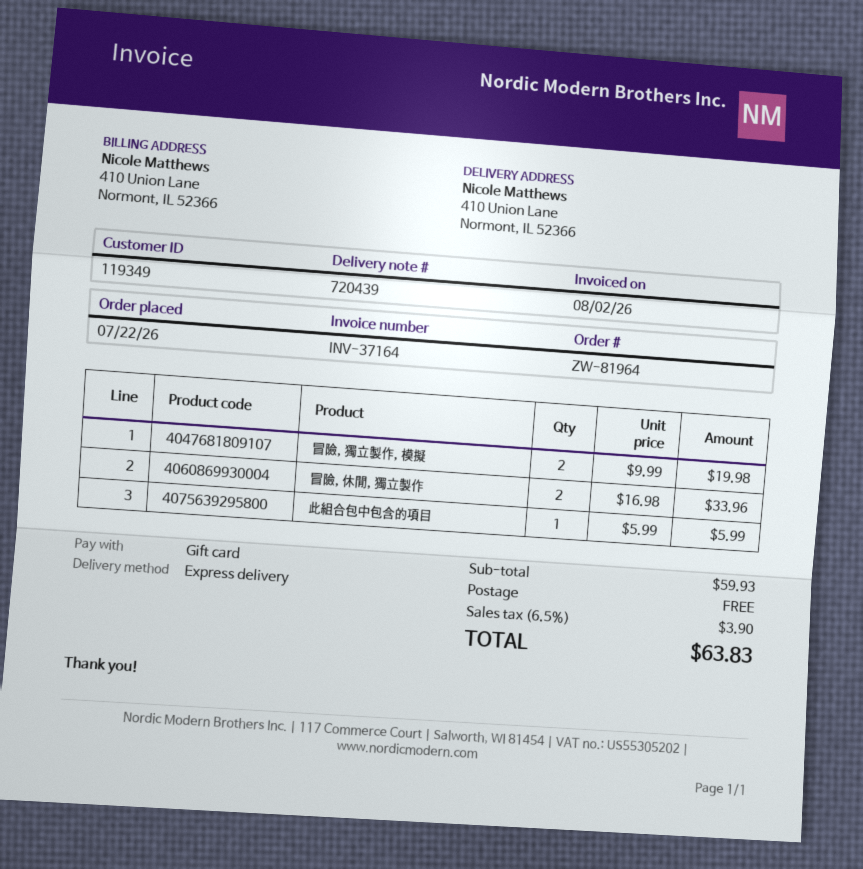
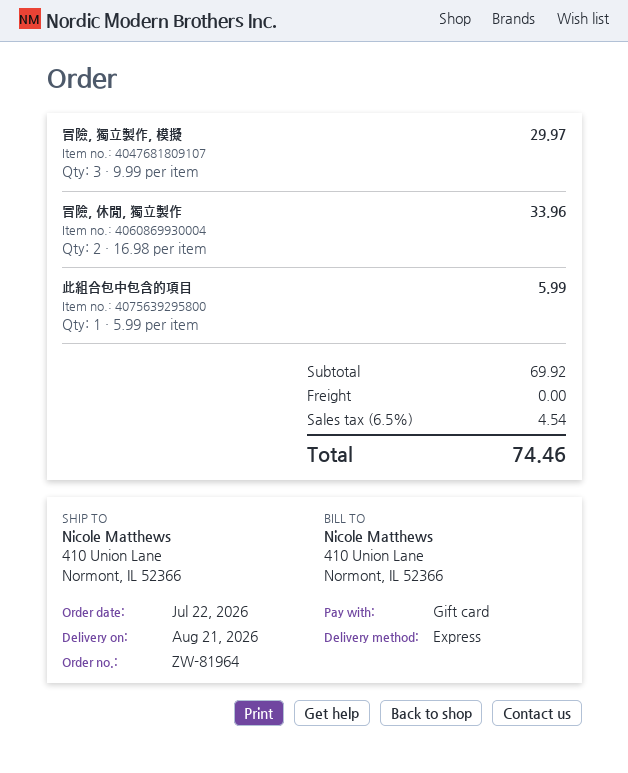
冒險, 獨立製作, 模擬: 2 x 9.99 = 19.98 -> 3 x 9.99 = 29.97
subtotal: 59.93 -> 69.92
tax: 6.5% = 3.90 -> 6.5% = 4.54
total: 63.83 -> 74.46

